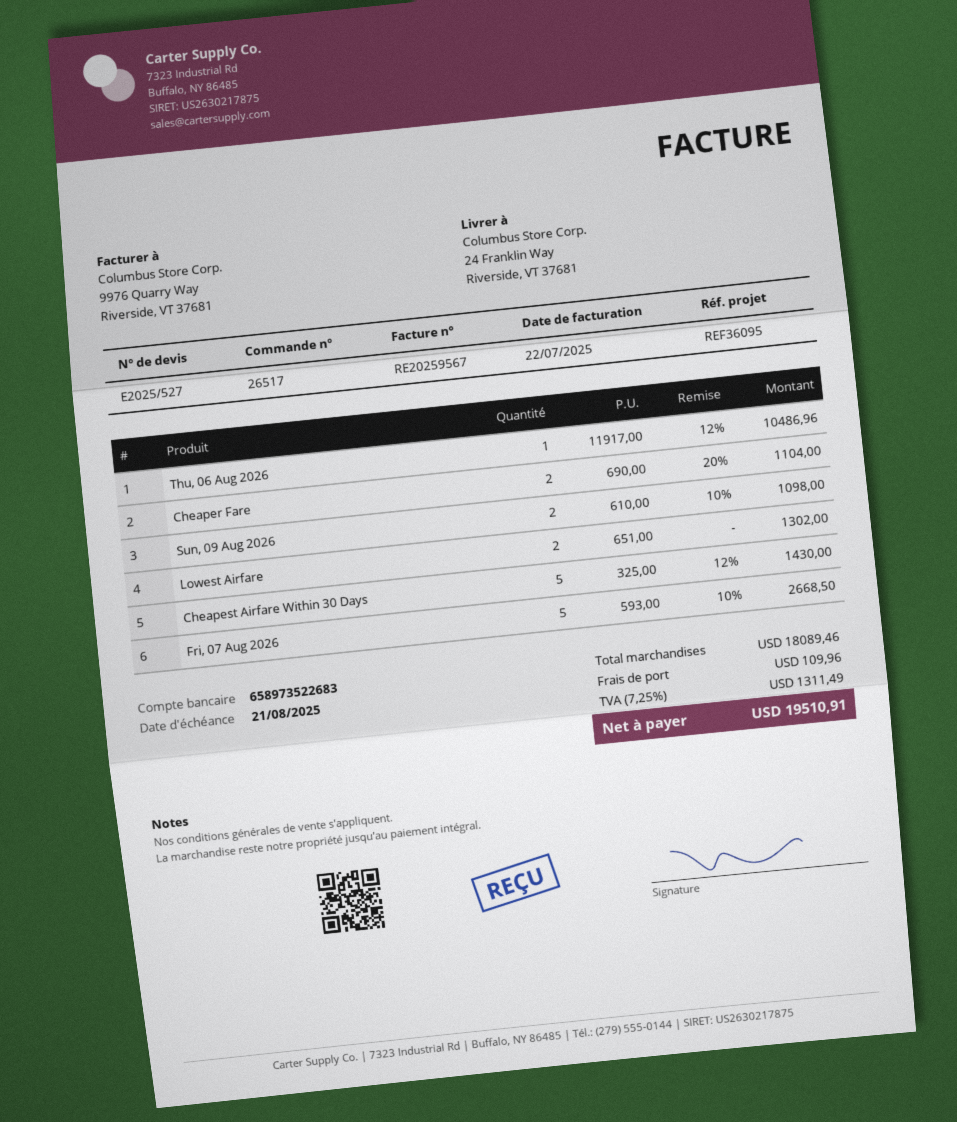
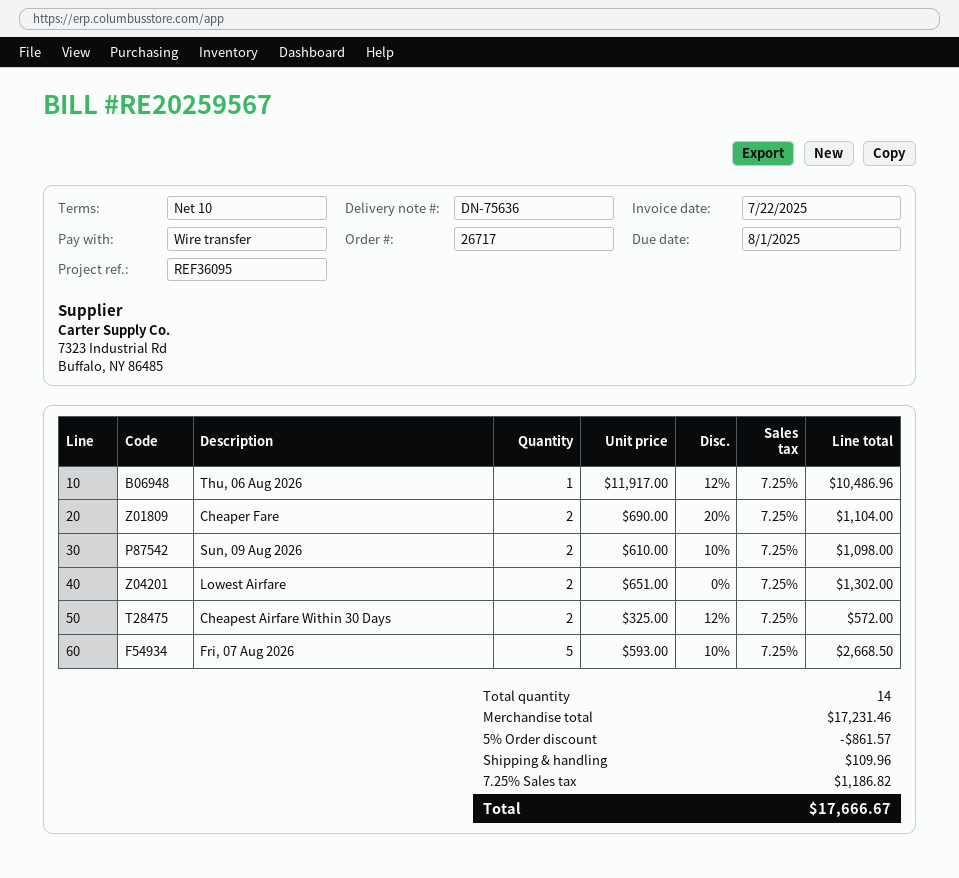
order number: 26517 -> 26717
due date: 2025-08-21 -> 2025-08-01
Cheapest Airfare Within 30 Days: 5 x 325.00 - 12% = 1430.00 -> 2 x 325.00 - 12% = 572.00
subtotal: 18089.46 -> 17231.46
discount: none -> 5% = 861.57
tax: 7.25% = 1311.49 -> 7.25% = 1186.82
total: 19510.91 -> 17666.67

